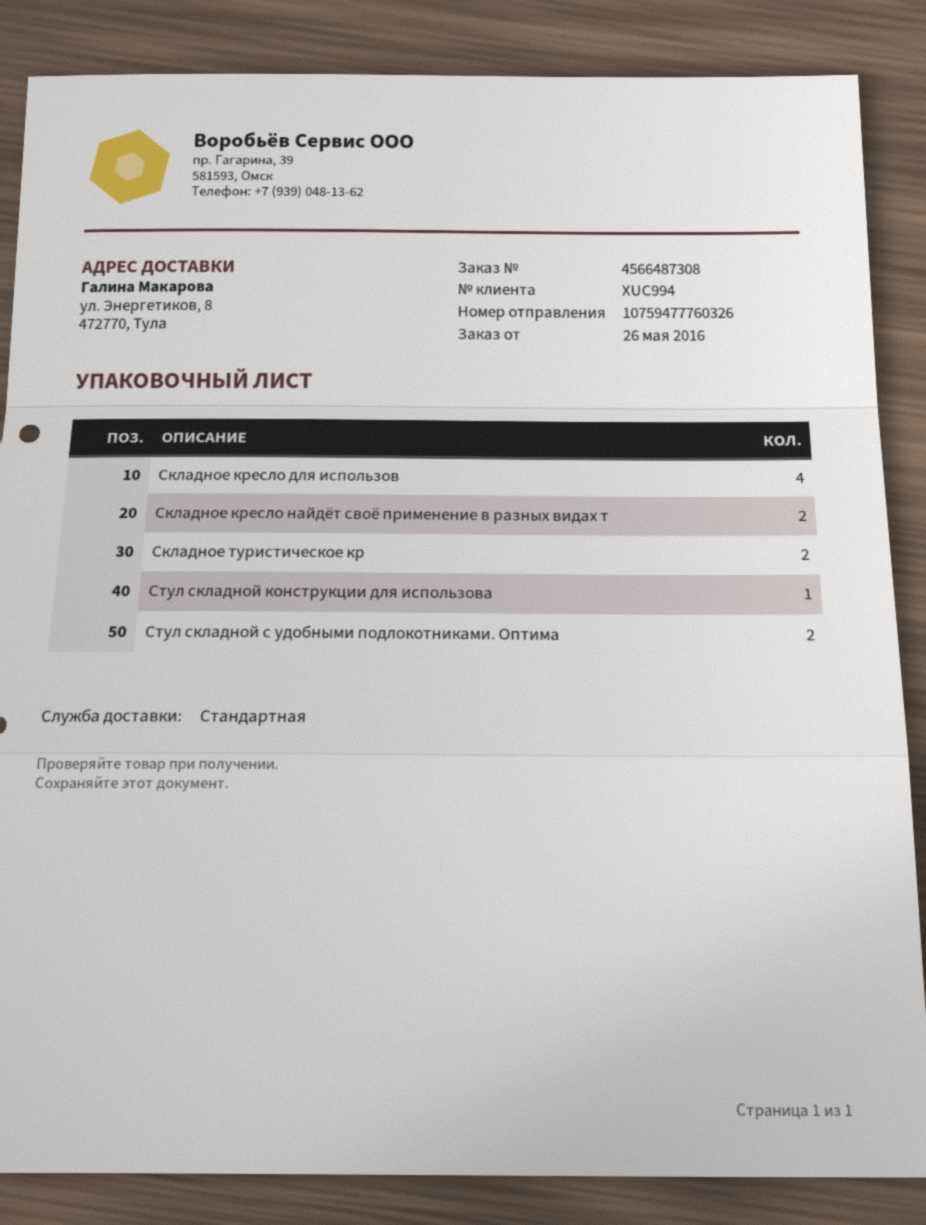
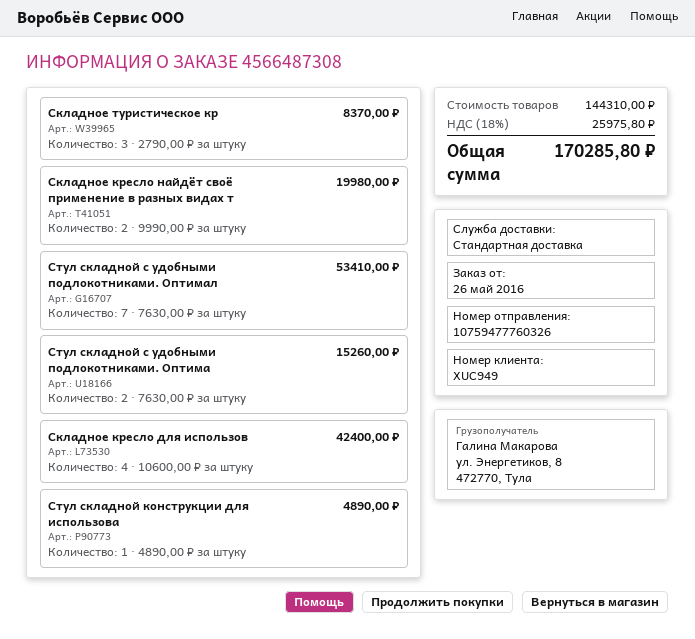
customer number: XUC994 -> XUC949
Складное туристическое кр: 2 -> 3
Стул складной с удобными подлокотниками. Оптимал: none -> 7

